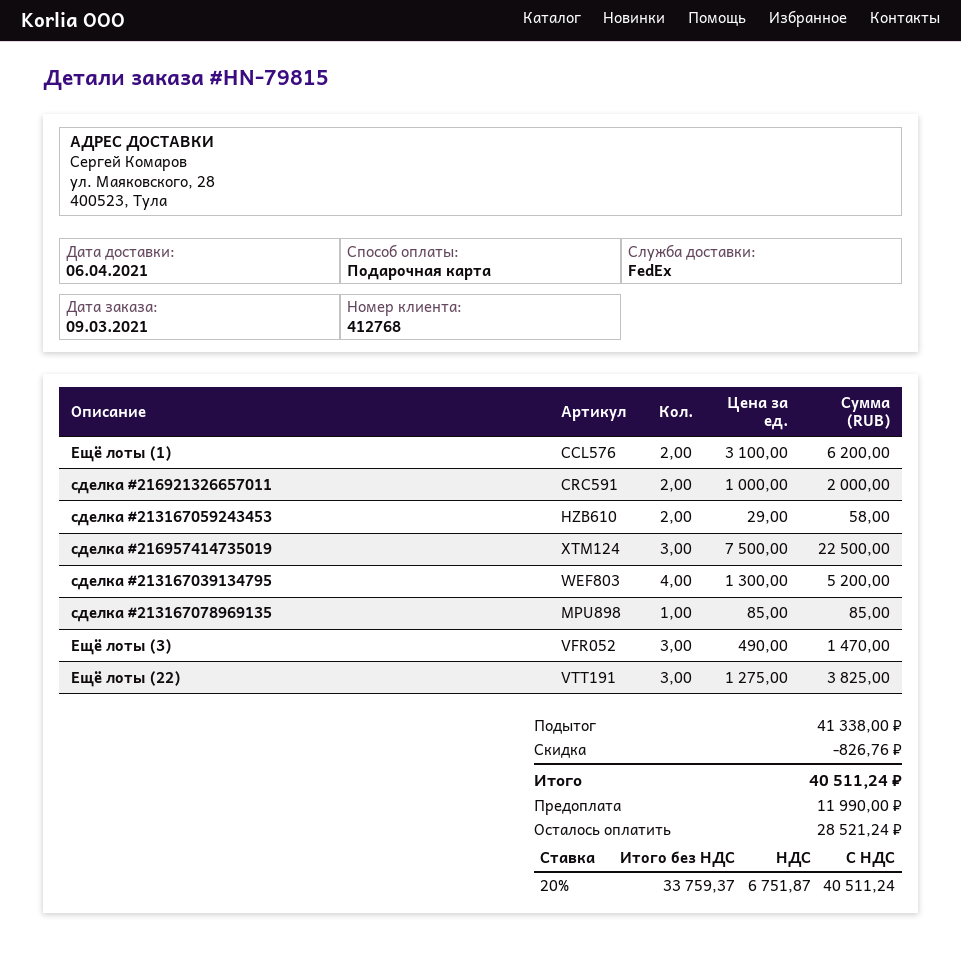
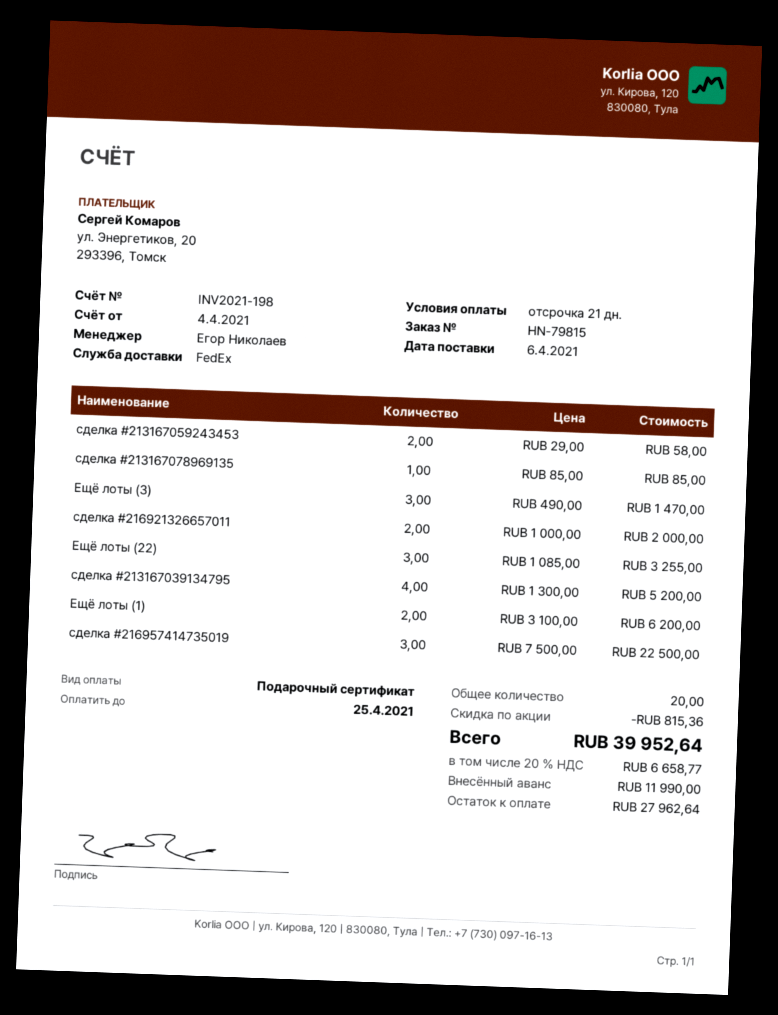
Ещё лоты (22): 3 x 1275.00 = 3825.00 -> 3 x 1085.00 = 3255.00
discount: 826.76 -> 815.36
tax: 20% = 6751.87 -> 20% = 6658.77
total: 40511.24 -> 39952.64
balance: 28521.24 -> 27962.64

